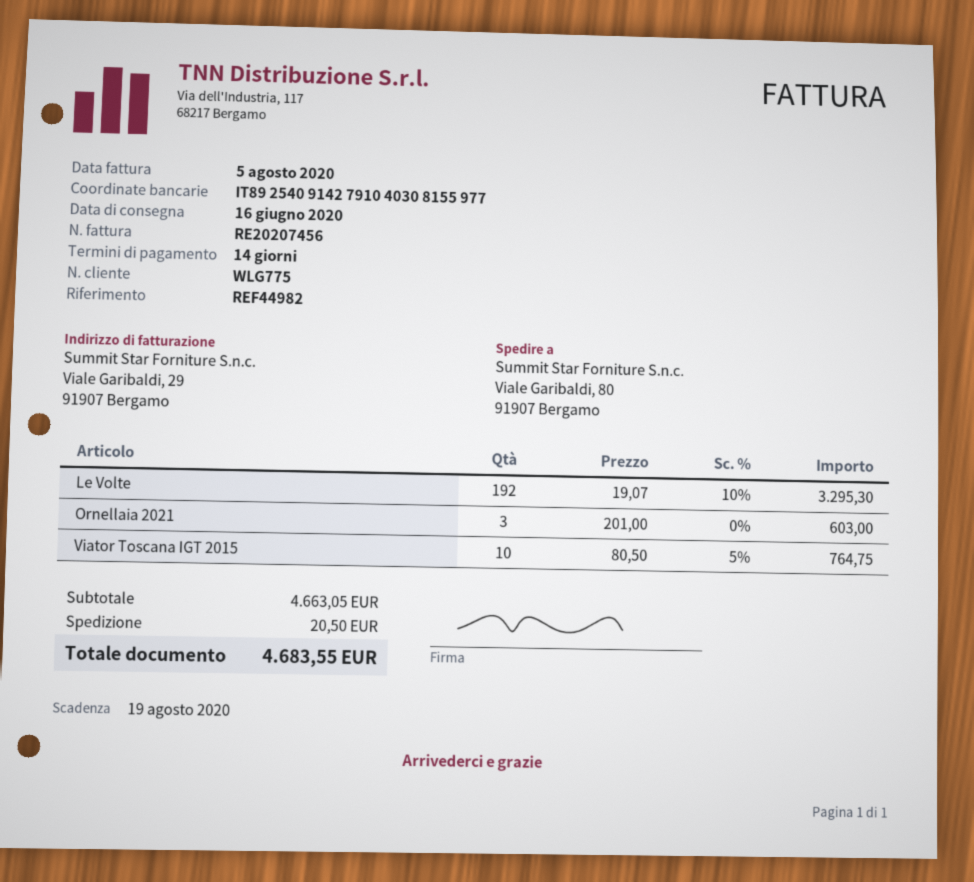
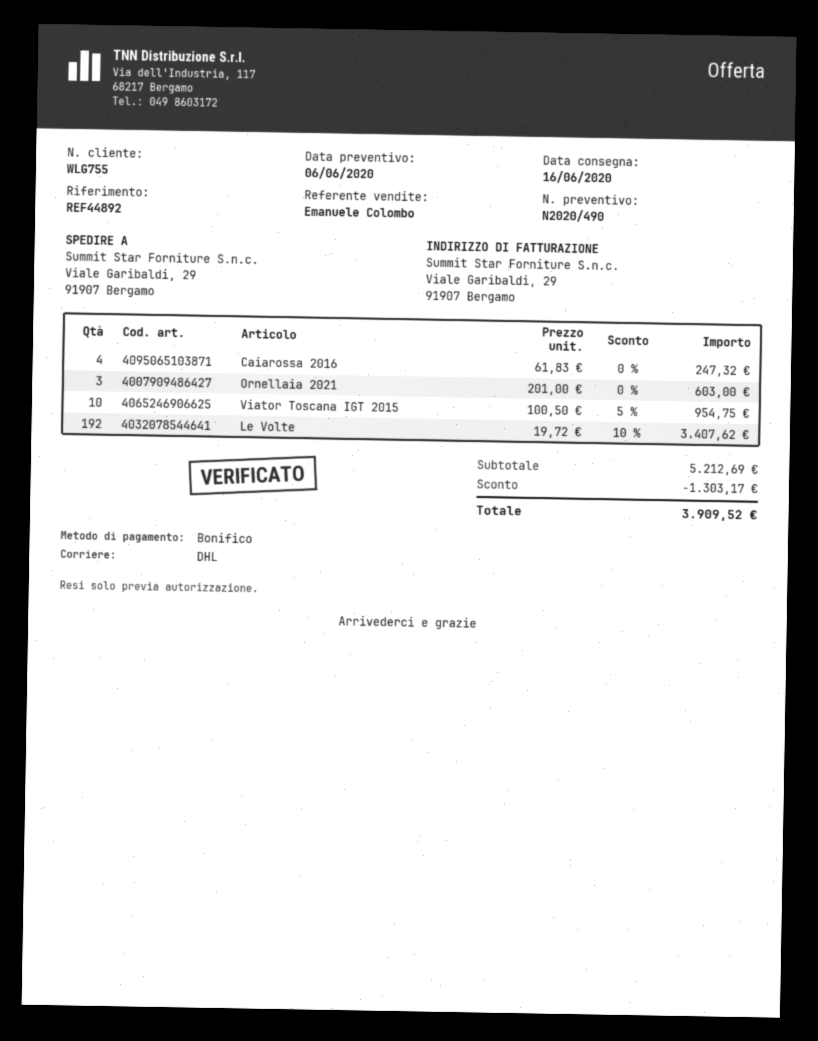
customer number: WLG775 -> WLG755
reference: REF44982 -> REF44892
ship to: Viale Garibaldi, 80, 91907 Bergamo -> Viale Garibaldi, 29, 91907 Bergamo
Le Volte: 192 x 19.07 - 10% = 3295.30 -> 192 x 19.72 - 10% = 3407.62
Viator Toscana IGT 2015: 10 x 80.50 - 5% = 764.75 -> 10 x 100.50 - 5% = 954.75
Caiarossa 2016: none -> 4 x 61.83 = 247.32
subtotal: 4663.05 -> 5212.69
discount: none -> 1303.17
shipping: 20.50 -> none
total: 4683.55 -> 3909.52

